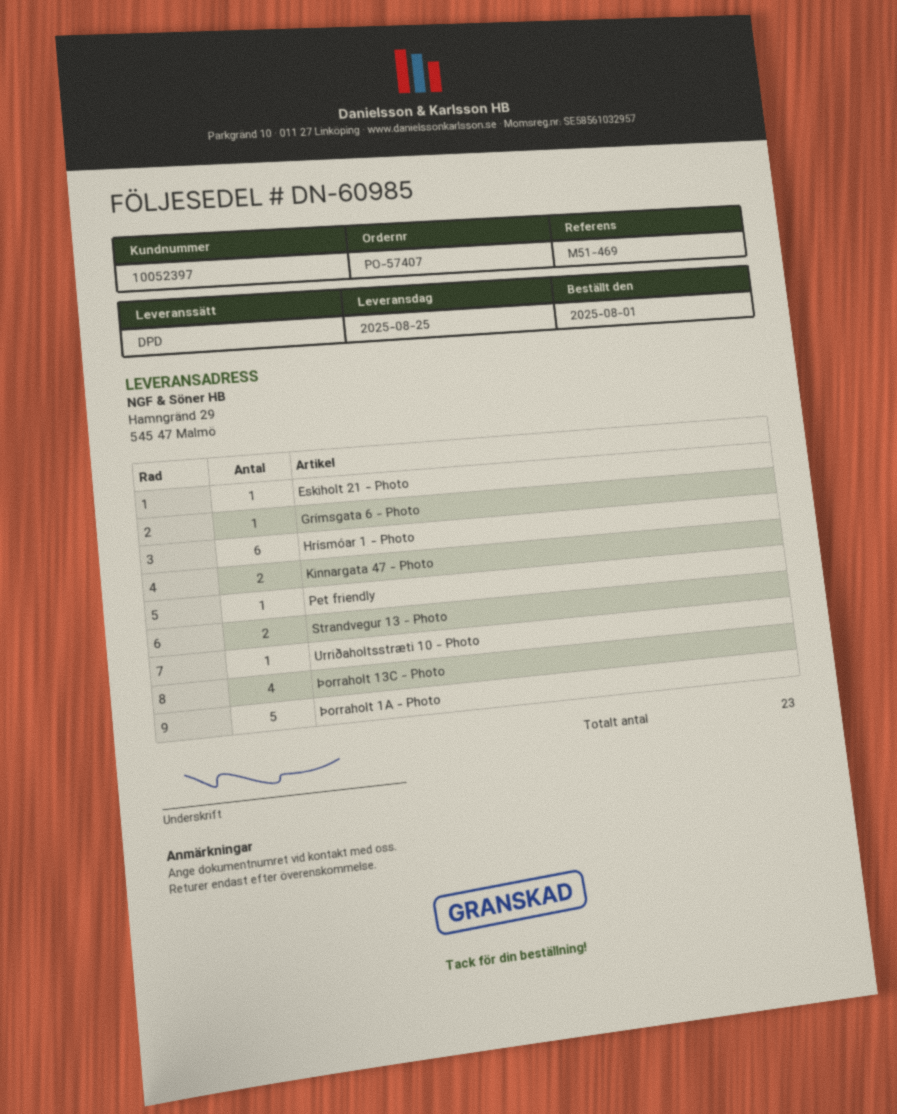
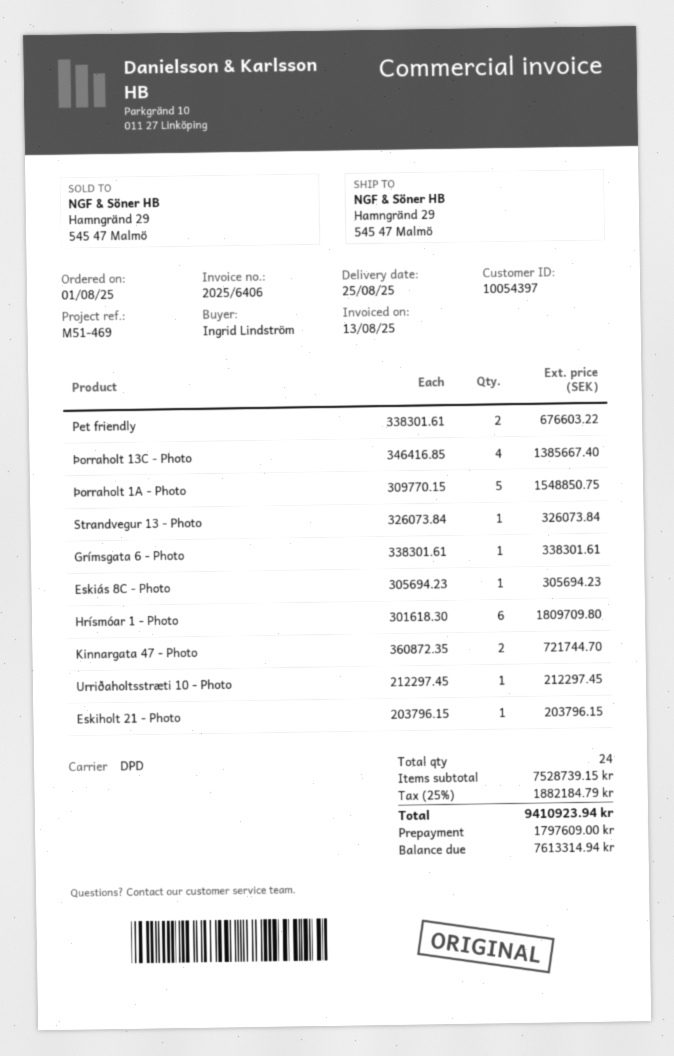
customer number: 10052397 -> 10054397
Pet friendly: 1 -> 2
Strandvegur 13 - Photo: 2 -> 1
Eskiás 8C - Photo: none -> 1
total quantity: 23 -> 24

